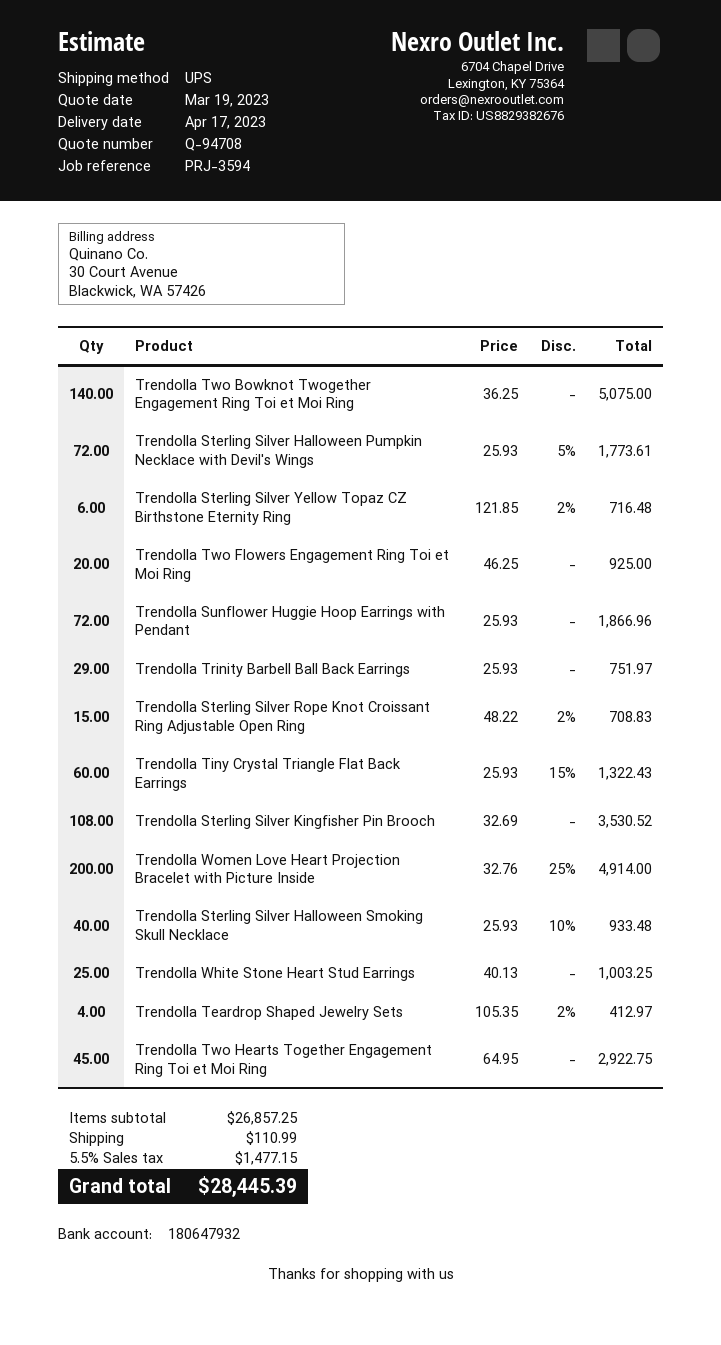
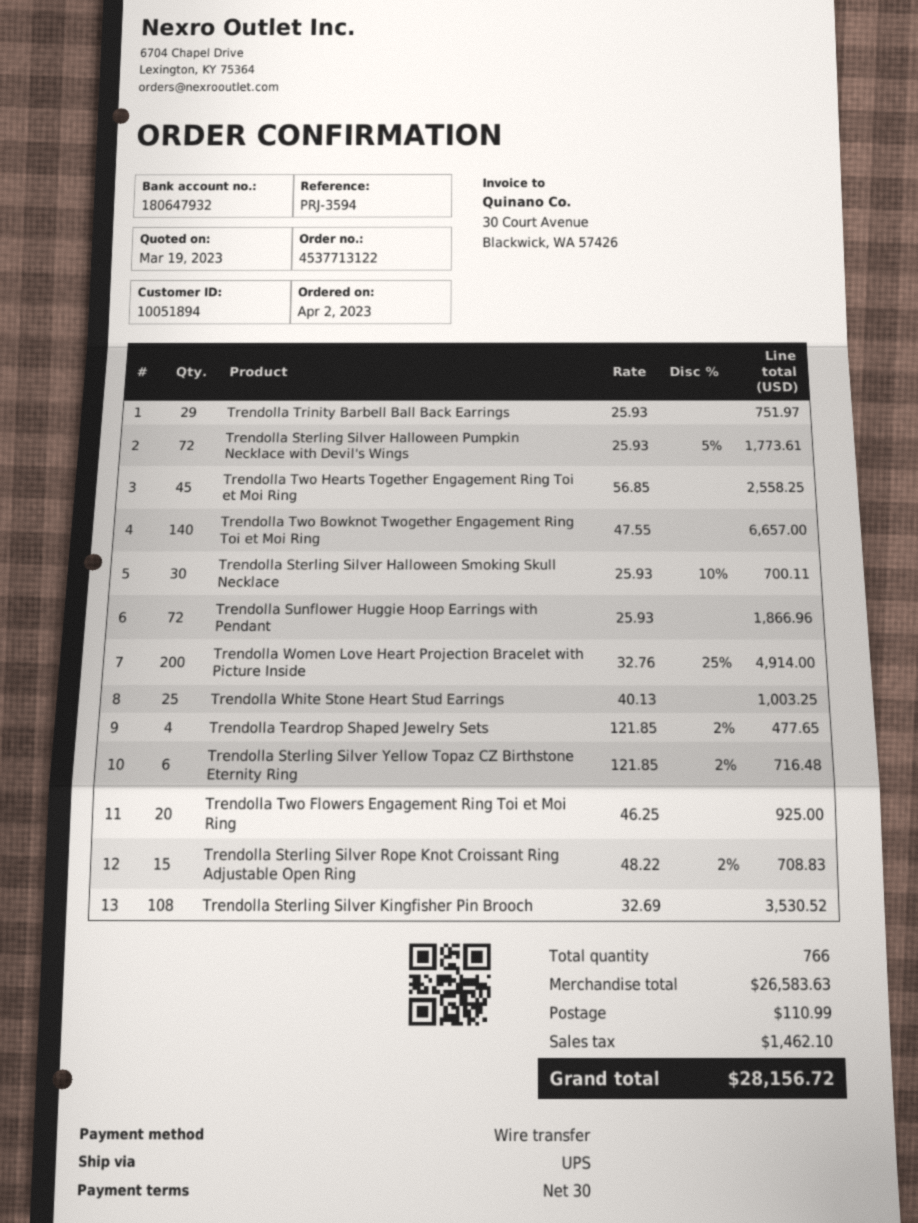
Trendolla Two Bowknot Twogether Engagement Ring Toi et Moi Ring: 140 x 36.25 = 5075.00 -> 140 x 47.55 = 6657.00
Trendolla Tiny Crystal Triangle Flat Back Earrings: 60 x 25.93 - 15% = 1322.43 -> none
Trendolla Sterling Silver Halloween Smoking Skull Necklace: 40 x 25.93 - 10% = 933.48 -> 30 x 25.93 - 10% = 700.11
Trendolla Teardrop Shaped Jewelry Sets: 4 x 105.35 - 2% = 412.97 -> 4 x 121.85 - 2% = 477.65
Trendolla Two Hearts Together Engagement Ring Toi et Moi Ring: 45 x 64.95 = 2922.75 -> 45 x 56.85 = 2558.25
subtotal: 26857.25 -> 26583.63
tax: 1477.15 -> 1462.10
total: 28445.39 -> 28156.72

